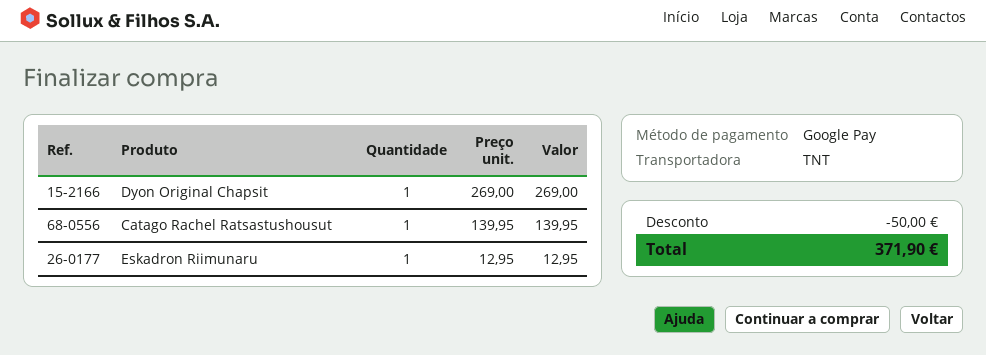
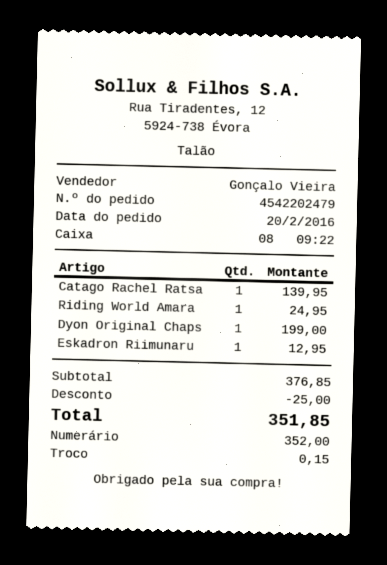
payment method: Google Pay -> cash
Dyon Original Chapsit: 1 for 269.00 -> 1 for 199.00
Riding World Amara: none -> 1 for 24.95
discount: 50.00 -> 25.00
total: 371.90 -> 351.85

